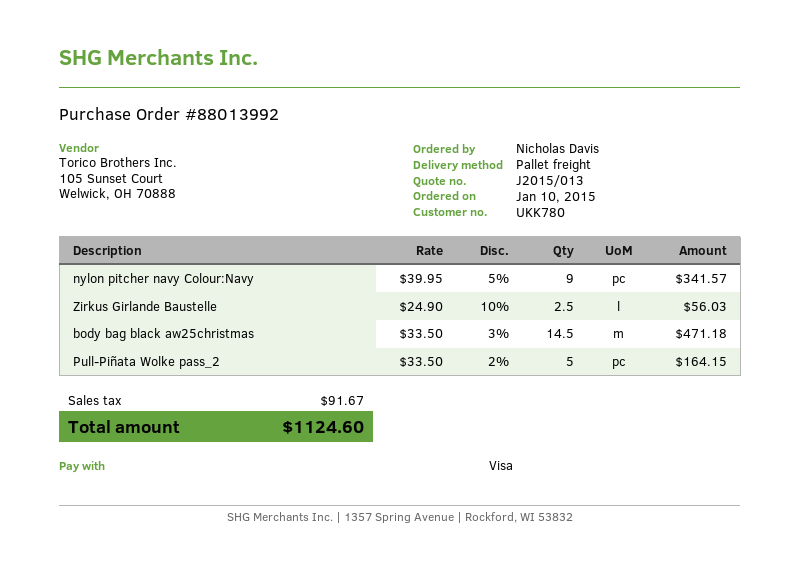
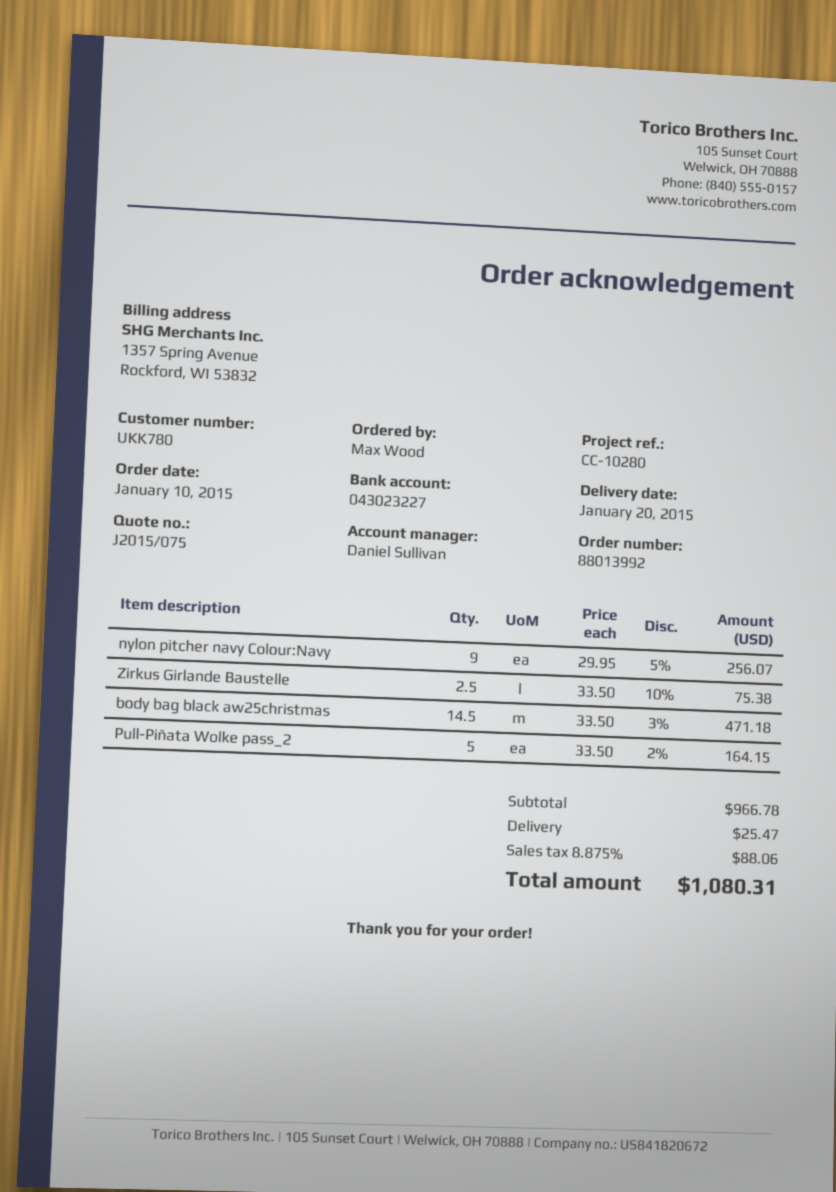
quote number: J2015/013 -> J2015/075
ordered by: Nicholas Davis -> Max Wood
nylon pitcher navy Colour:Navy: 9 x 39.95 - 5% = 341.57 -> 9 x 29.95 - 5% = 256.07
Zirkus Girlande Baustelle: 2.5 x 24.90 - 10% = 56.03 -> 2.5 x 33.50 - 10% = 75.38
shipping: none -> 25.47
tax: 91.67 -> 88.06
total: 1124.60 -> 1080.31

